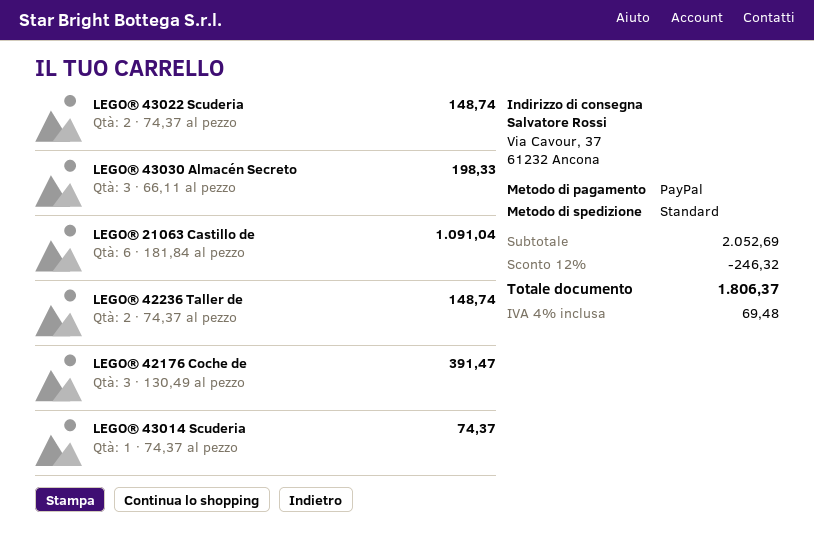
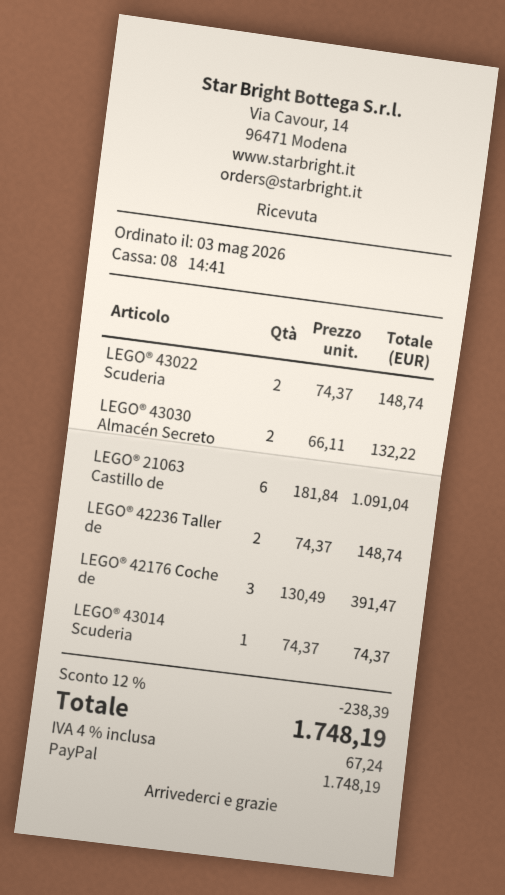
LEGO® 43030 Almacén Secreto: 3 x 66.11 = 198.33 -> 2 x 66.11 = 132.22
discount: 12% = 246.32 -> 12% = 238.39
tax: 4% = 69.48 -> 4% = 67.24
total: 1806.37 -> 1748.19

